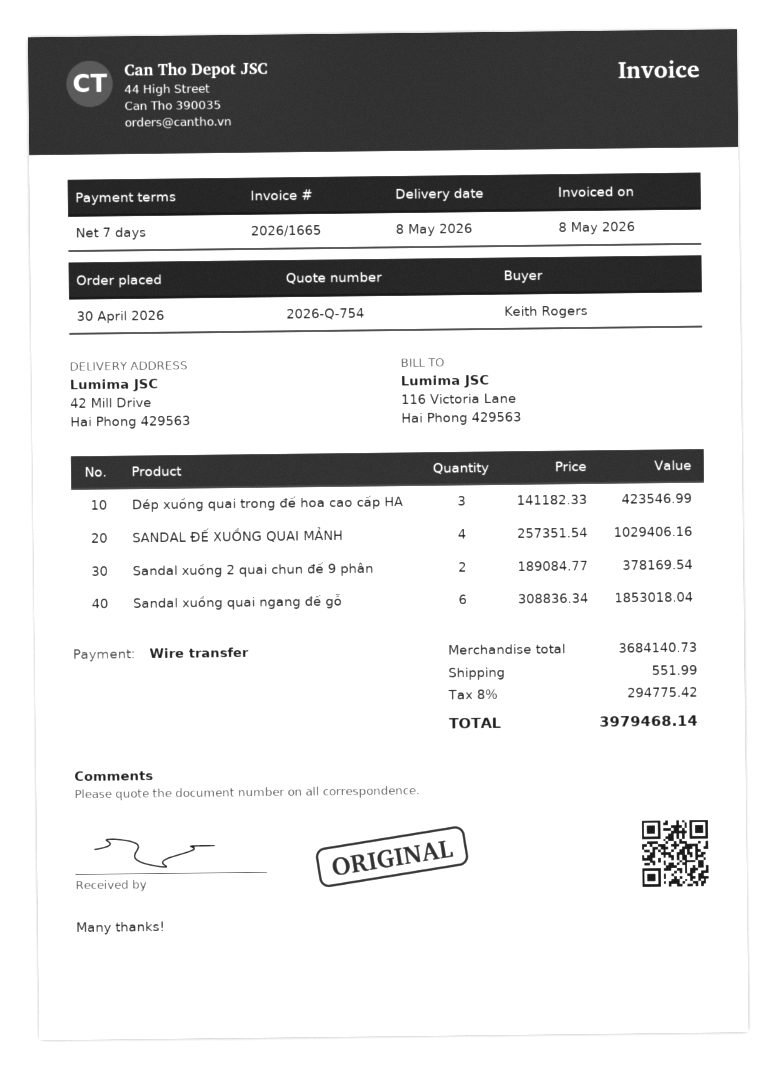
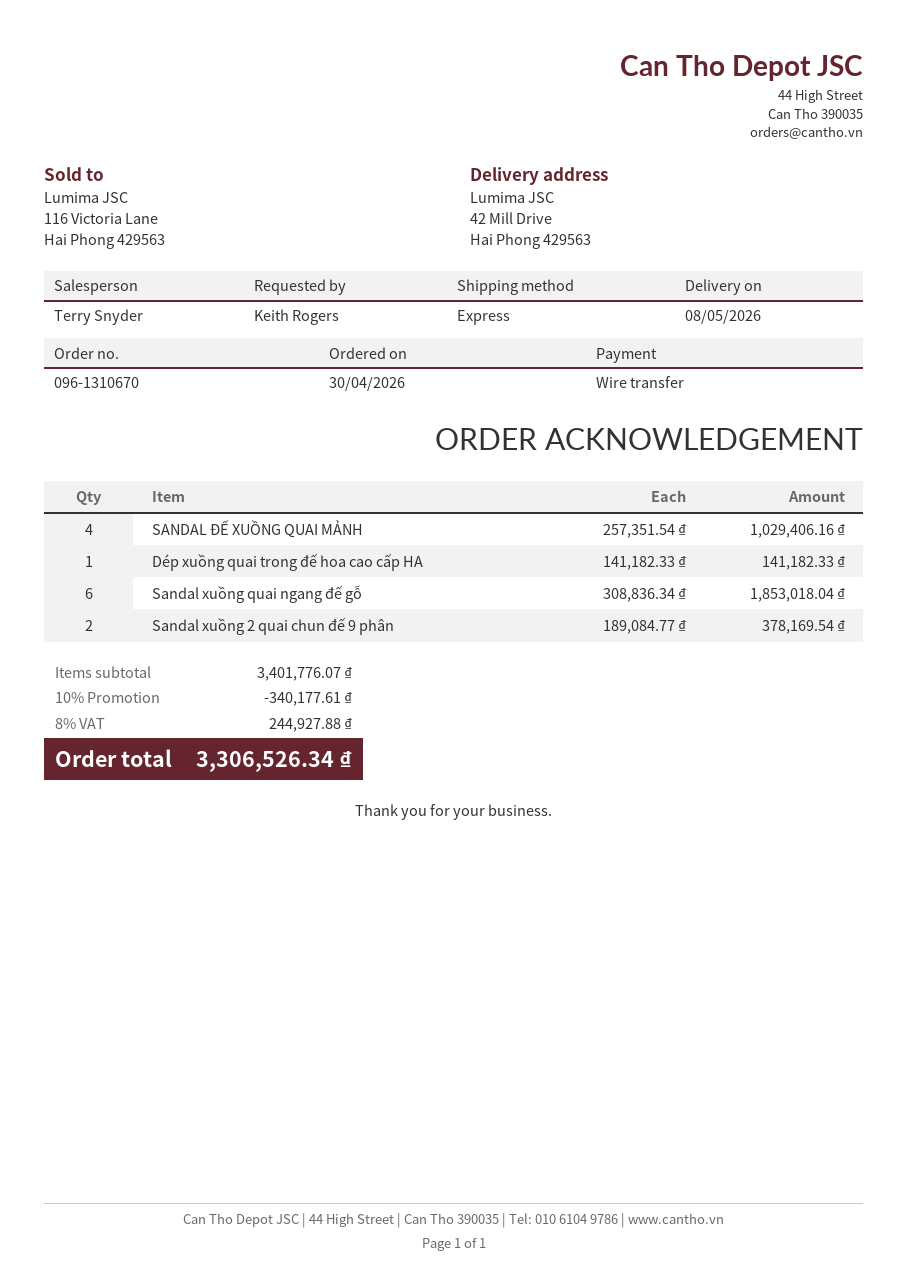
Dép xuồng quai trong đế hoa cao cấp HA: 3 x 141182.33 = 423546.99 -> 1 x 141182.33 = 141182.33
subtotal: 3684140.73 -> 3401776.07
discount: none -> 10% = 340177.61
shipping: 551.99 -> none
tax: 8% = 294775.42 -> 8% = 244927.88
total: 3979468.14 -> 3306526.34

